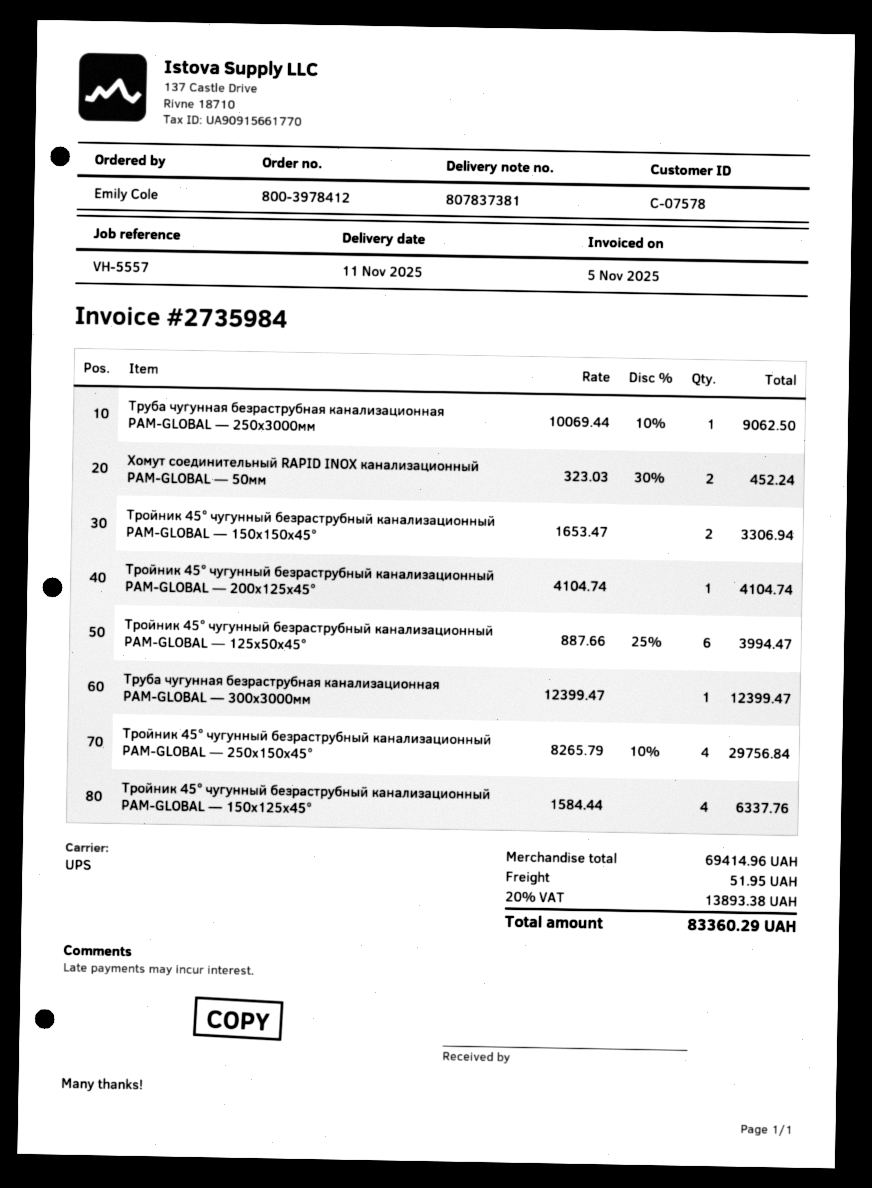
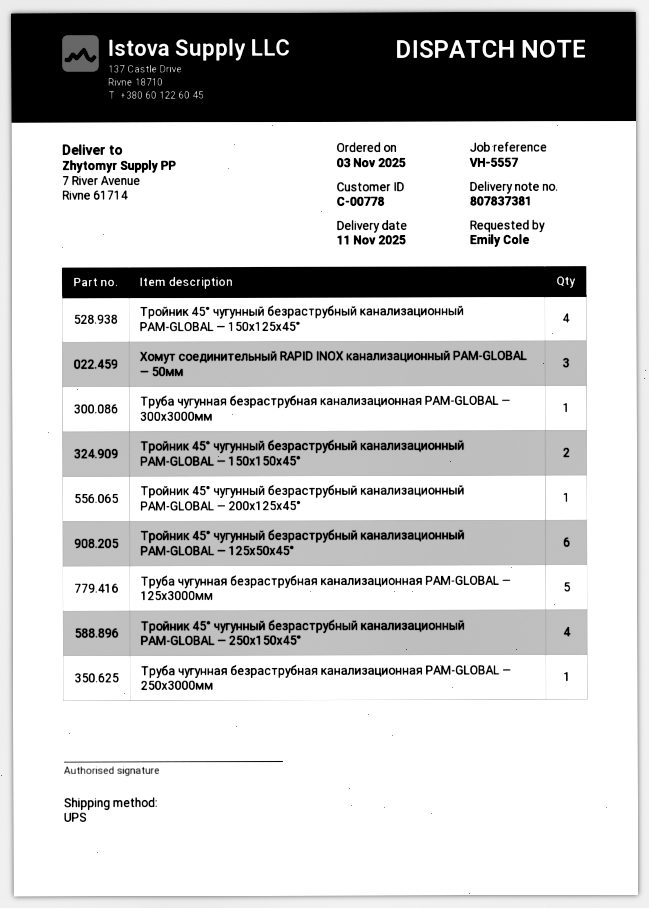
customer number: C-07578 -> C-00778
Хомут соединительный RAPID INOX канализационный PAM-GLOBAL — 50мм: 2 -> 3
Труба чугунная безраструбная канализационная PAM-GLOBAL — 125х3000мм: none -> 5

